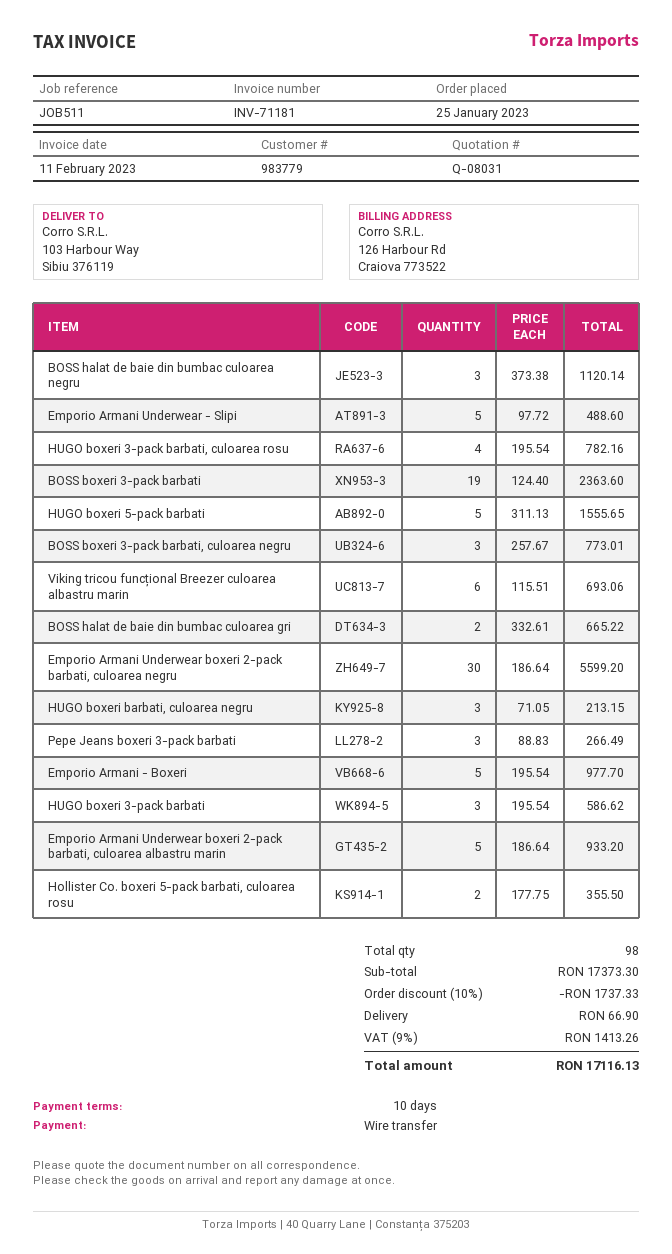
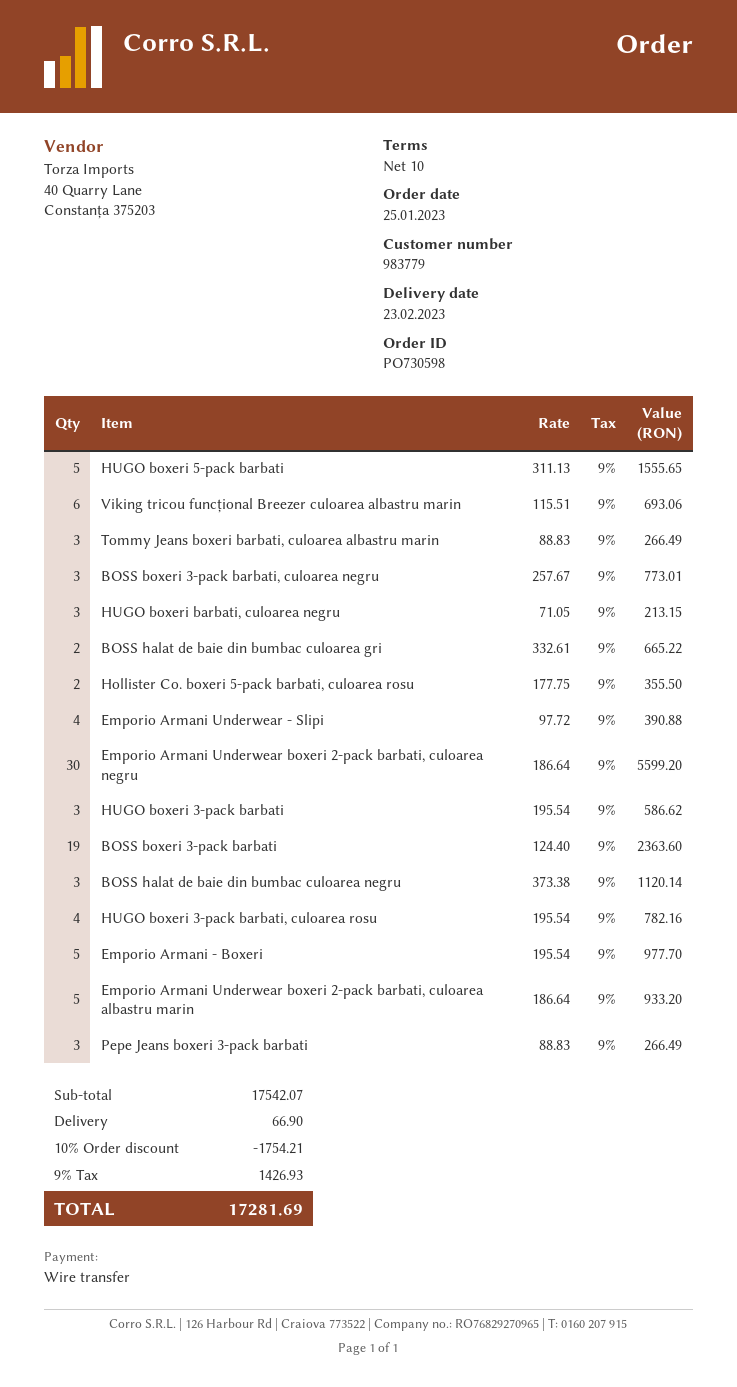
Emporio Armani Underwear - Slipi: 5 x 97.72 = 488.60 -> 4 x 97.72 = 390.88
Tommy Jeans boxeri barbati, culoarea albastru marin: none -> 3 x 88.83 = 266.49
subtotal: 17373.30 -> 17542.07
discount: 10% = 1737.33 -> 10% = 1754.21
tax: 9% = 1413.26 -> 9% = 1426.93
total: 17116.13 -> 17281.69

